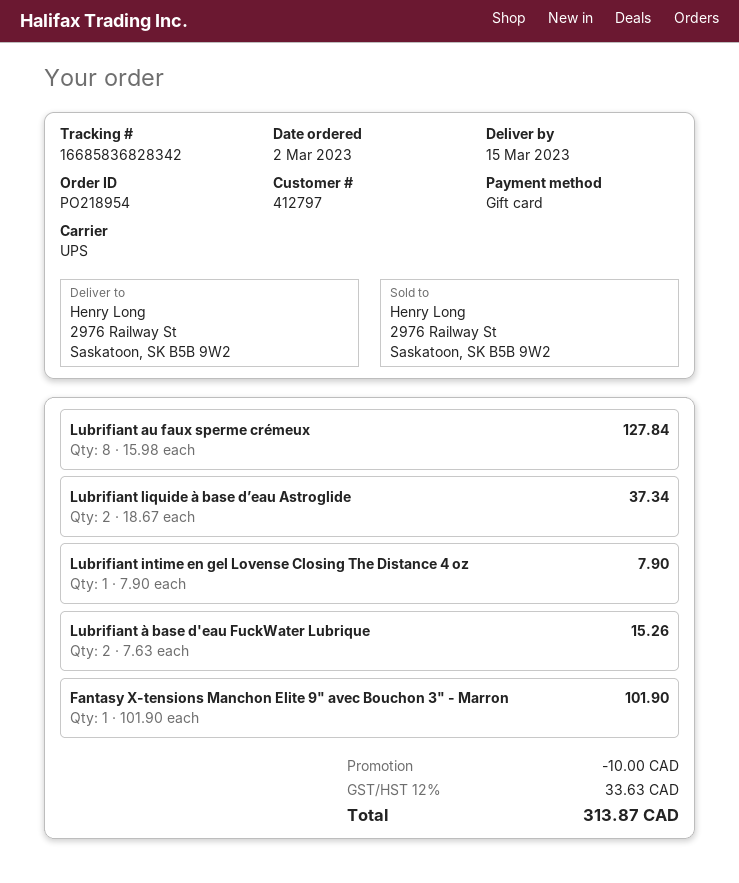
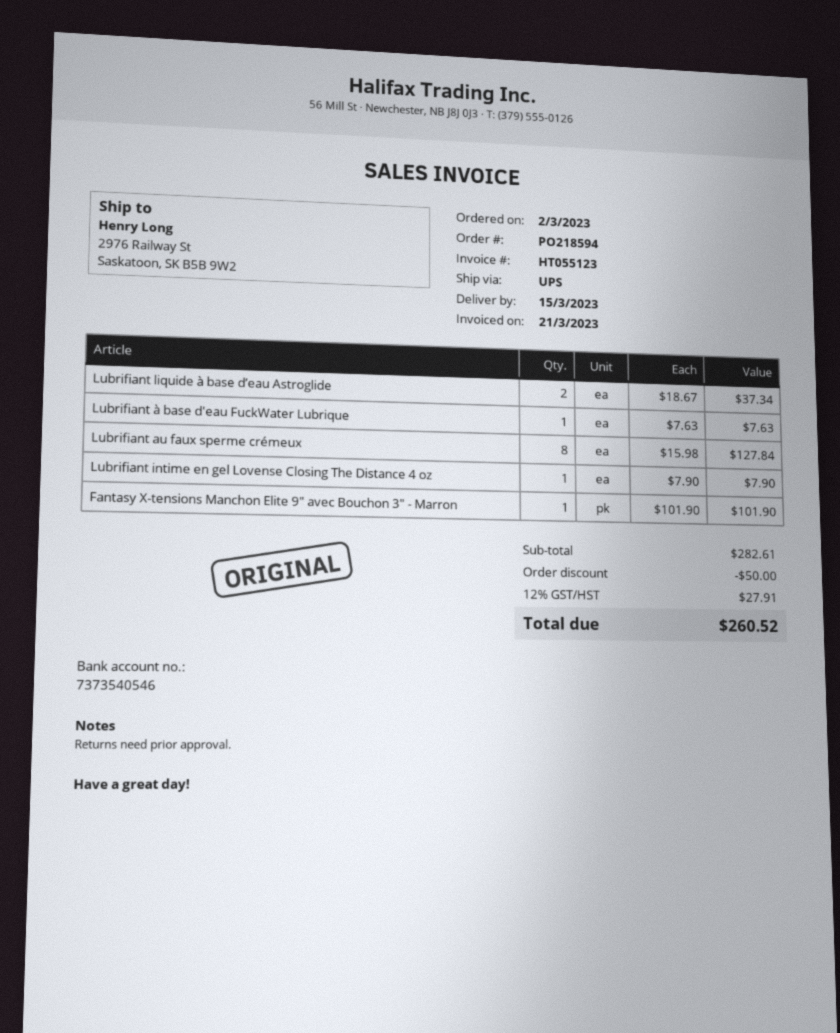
order number: PO218954 -> PO218594
Lubrifiant à base d'eau FuckWater Lubrique: 2 x 7.63 = 15.26 -> 1 x 7.63 = 7.63
discount: 10.00 -> 50.00
tax: 12% = 33.63 -> 12% = 27.91
total: 313.87 -> 260.52

